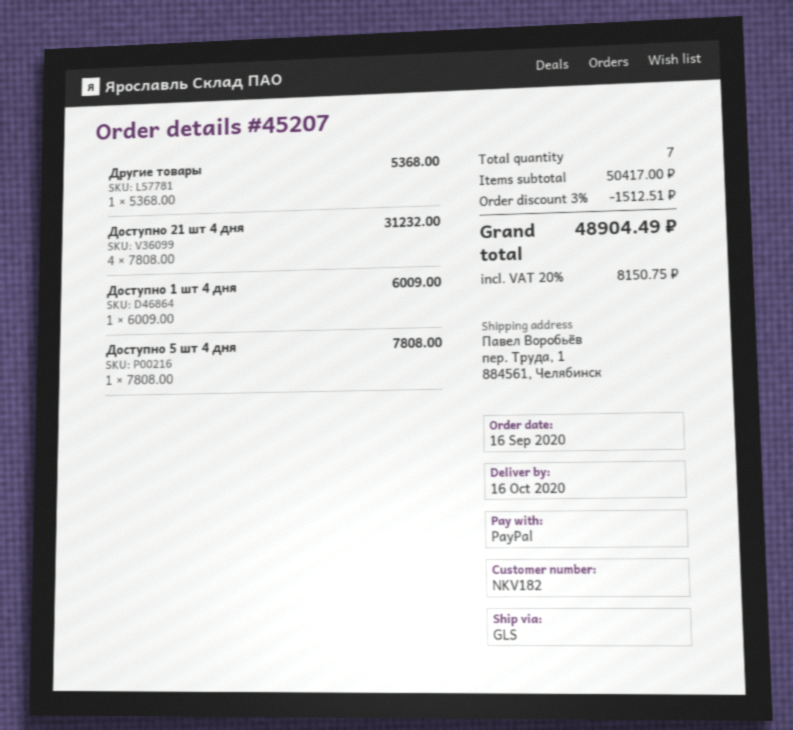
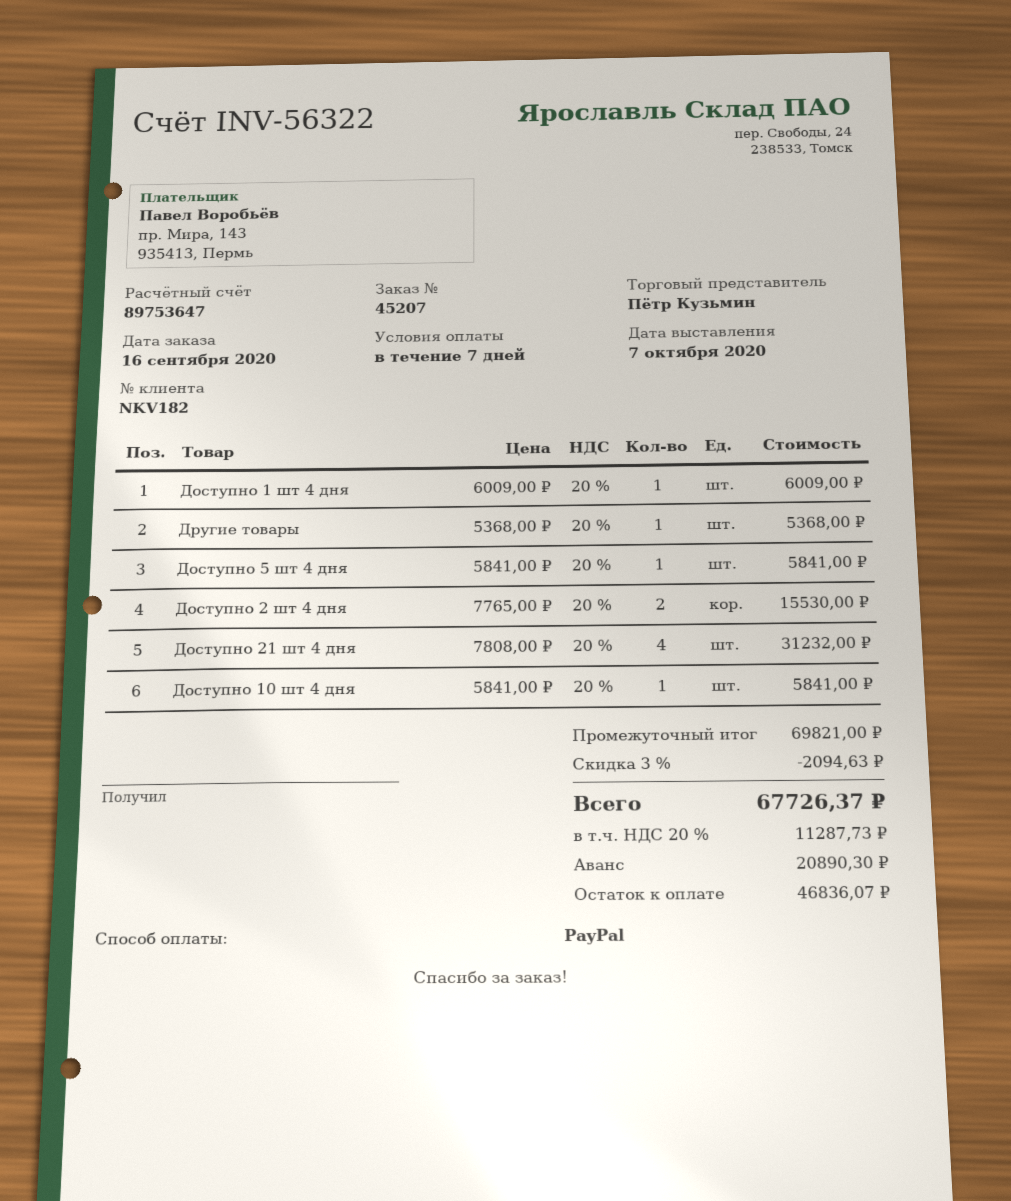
Доступно 5 шт 4 дня: 1 x 7808.00 = 7808.00 -> 1 x 5841.00 = 5841.00
Доступно 2 шт 4 дня: none -> 2 x 7765.00 = 15530.00
Доступно 10 шт 4 дня: none -> 1 x 5841.00 = 5841.00
subtotal: 50417.00 -> 69821.00
discount: 3% = 1512.51 -> 3% = 2094.63
tax: 20% = 8150.75 -> 20% = 11287.73
total: 48904.49 -> 67726.37

